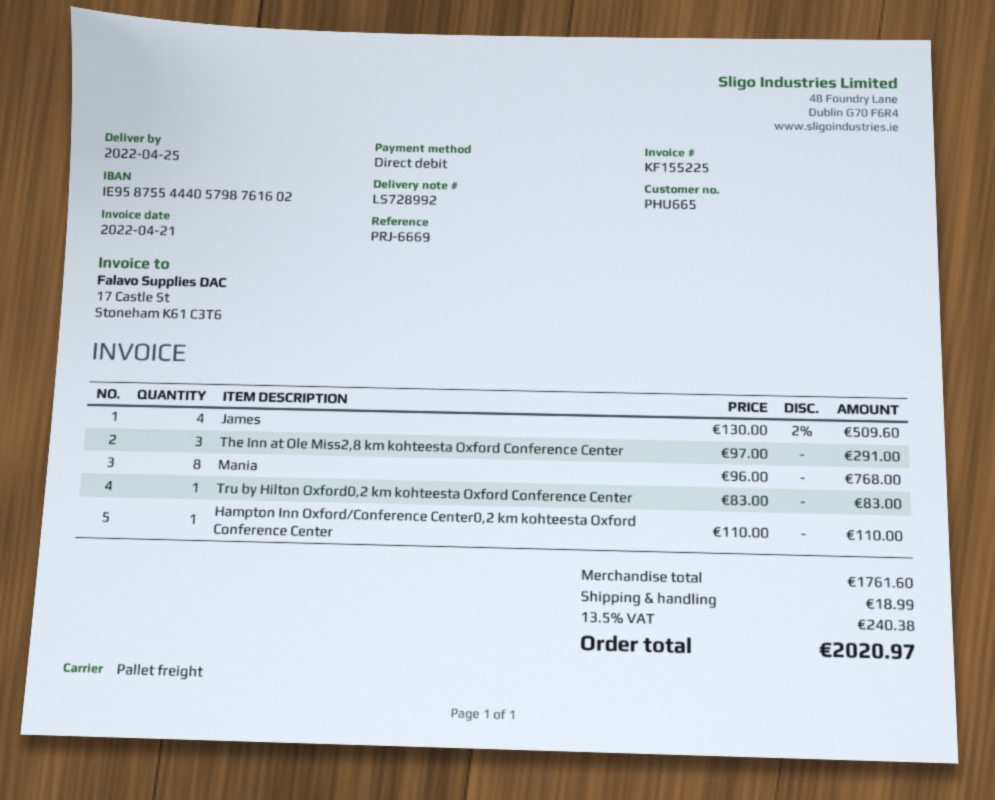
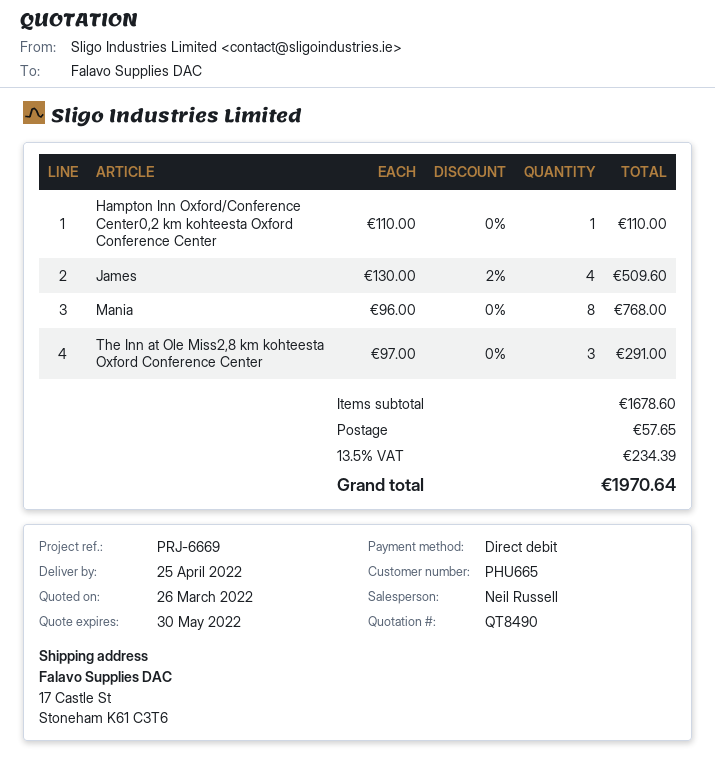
Tru by Hilton Oxford0,2 km kohteesta Oxford Conference Center: 1 x 83.00 = 83.00 -> none
subtotal: 1761.60 -> 1678.60
shipping: 18.99 -> 57.65
tax: 13.5% = 240.38 -> 13.5% = 234.39
total: 2020.97 -> 1970.64

